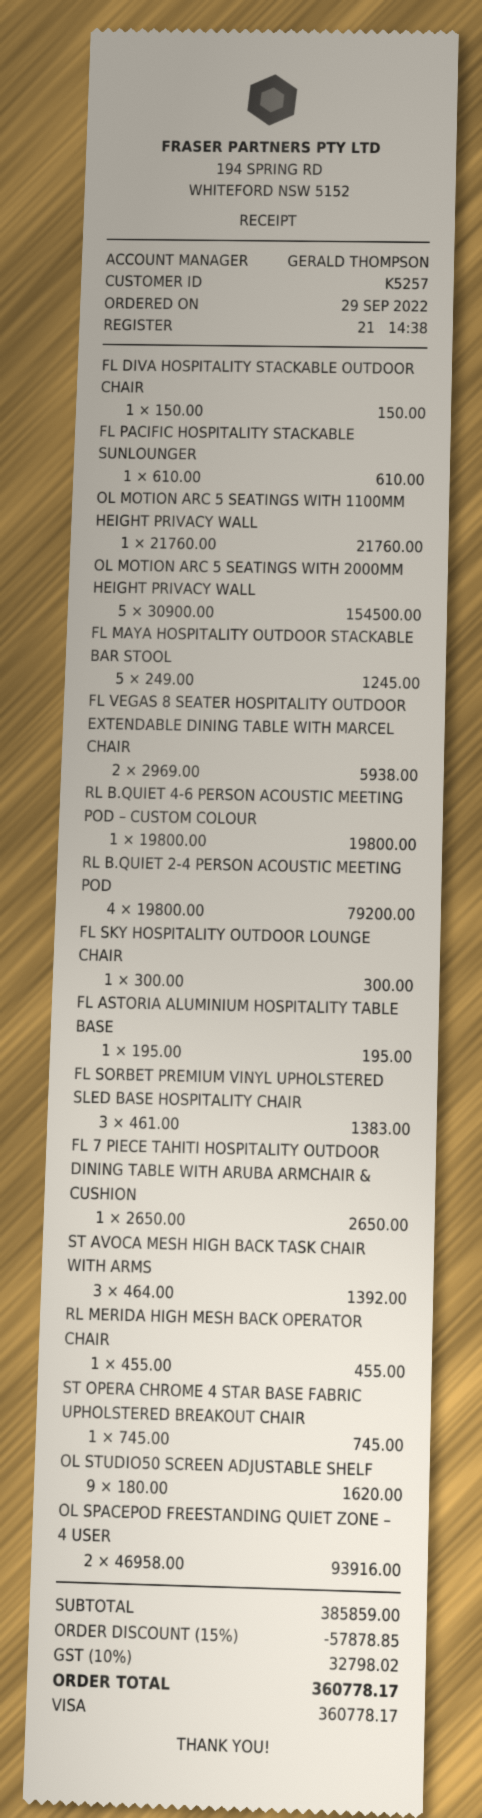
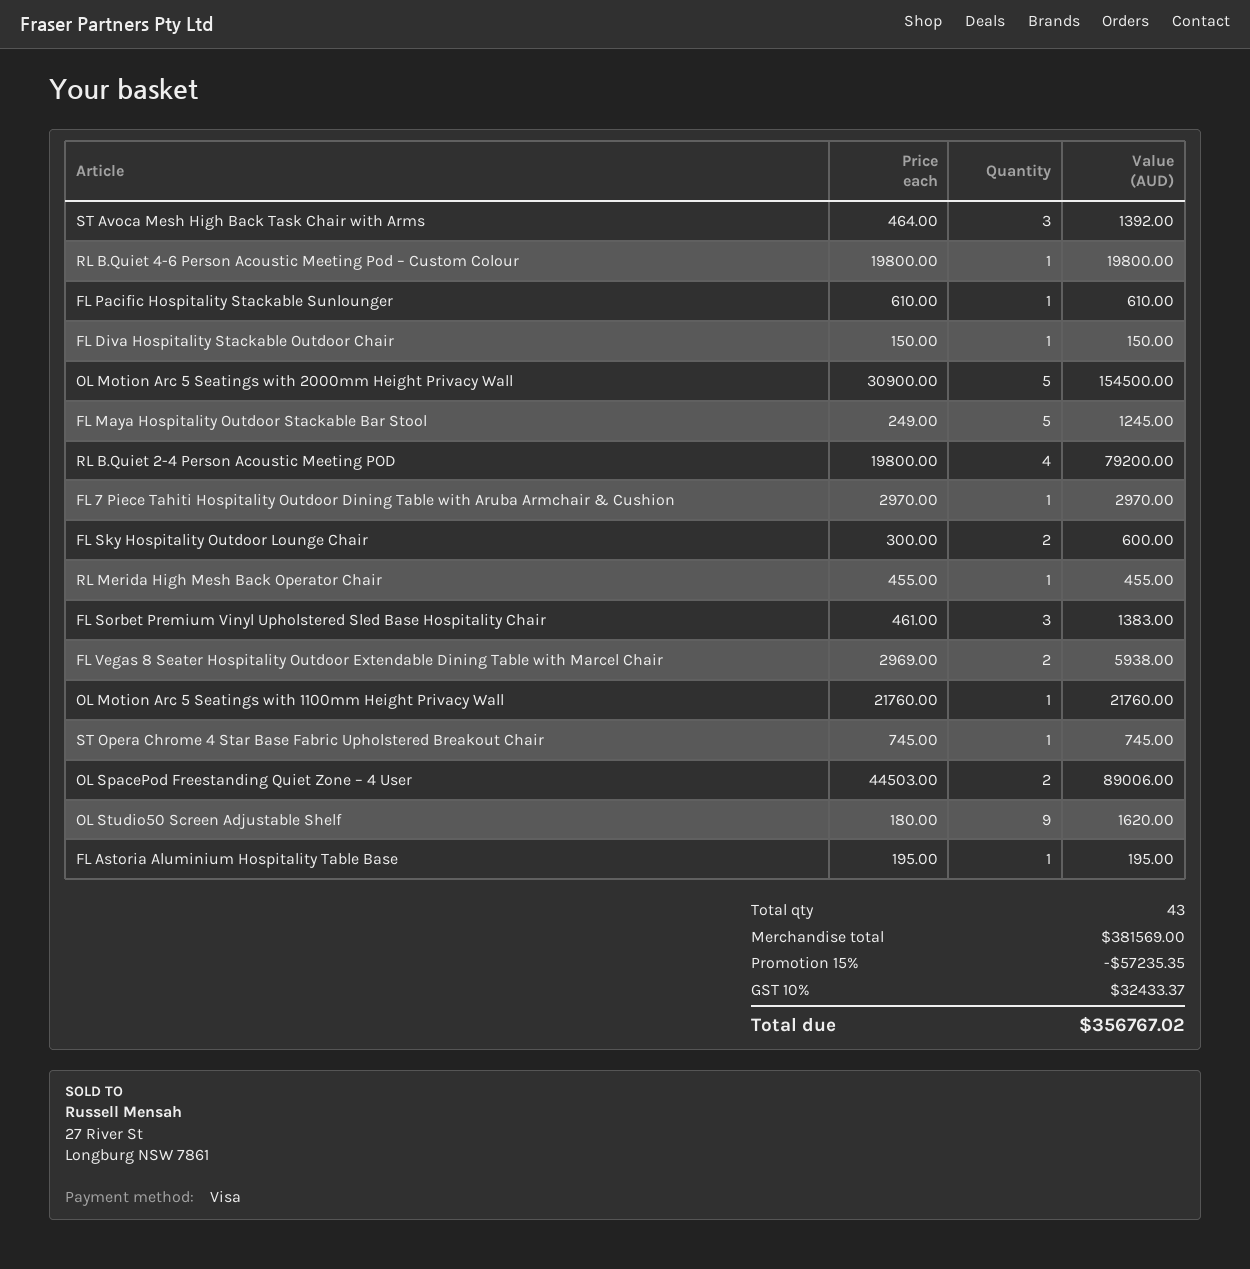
FL SKY HOSPITALITY OUTDOOR LOUNGE CHAIR: 1 x 300.00 = 300.00 -> 2 x 300.00 = 600.00
FL 7 PIECE TAHITI HOSPITALITY OUTDOOR DINING TABLE WITH ARUBA ARMCHAIR & CUSHION: 1 x 2650.00 = 2650.00 -> 1 x 2970.00 = 2970.00
OL SPACEPOD FREESTANDING QUIET ZONE – 4 USER: 2 x 46958.00 = 93916.00 -> 2 x 44503.00 = 89006.00
subtotal: 385859.00 -> 381569.00
discount: 15% = 57878.85 -> 15% = 57235.35
tax: 10% = 32798.02 -> 10% = 32433.37
total: 360778.17 -> 356767.02

